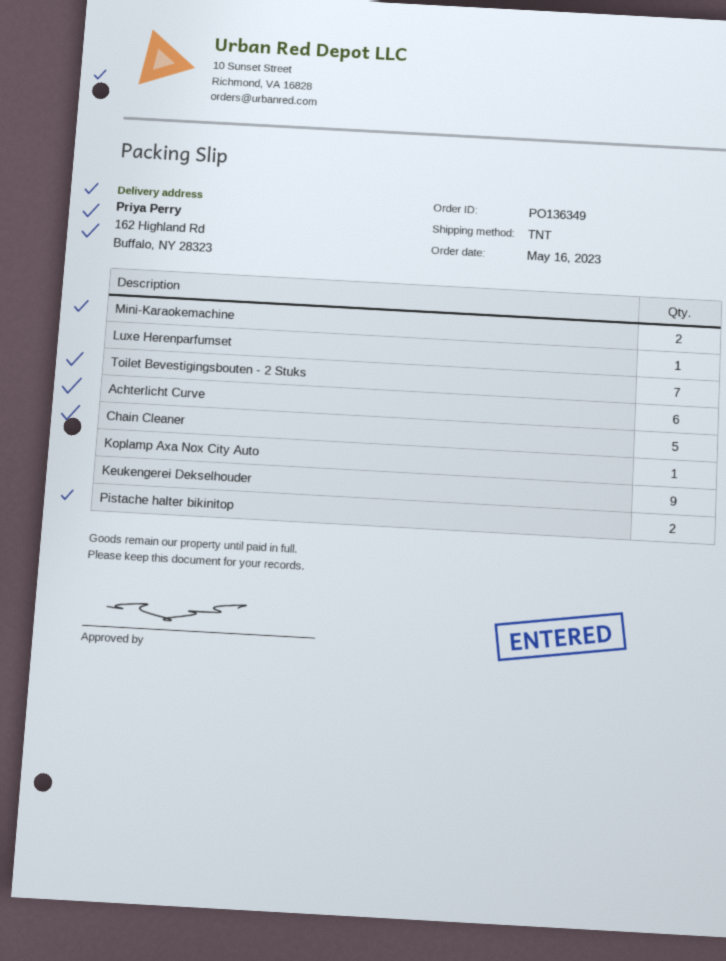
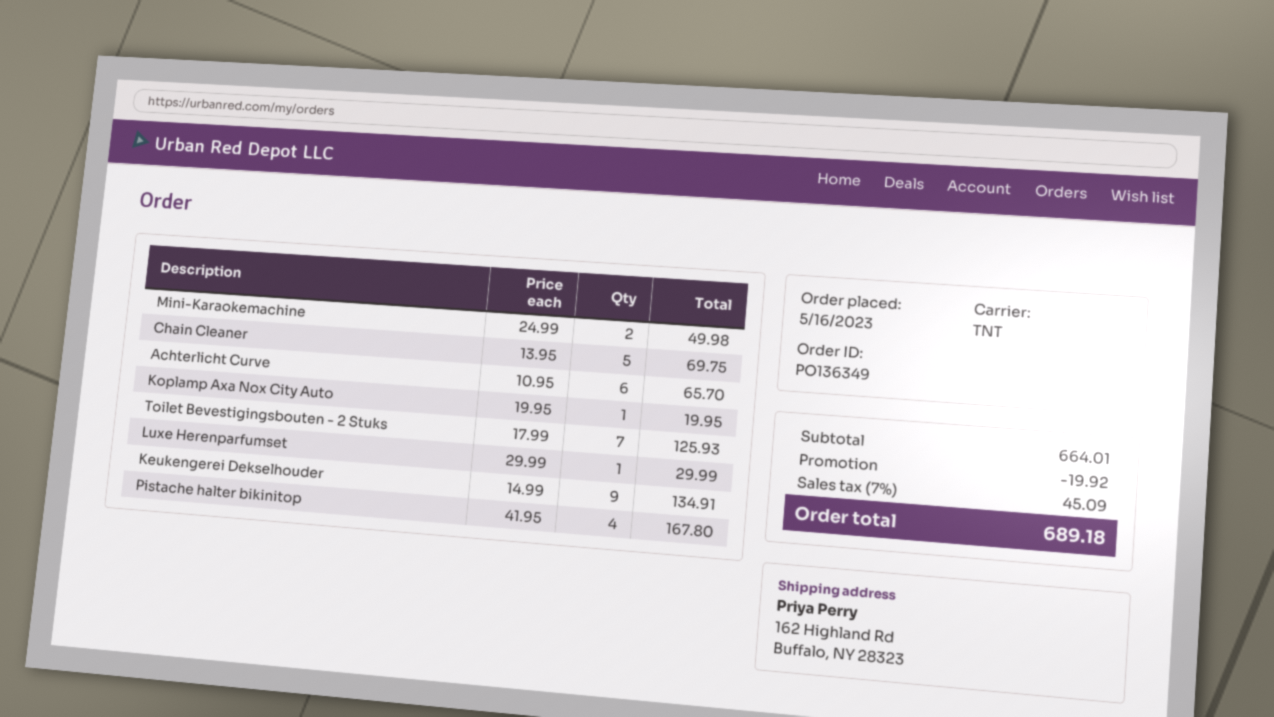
Pistache halter bikinitop: 2 -> 4

